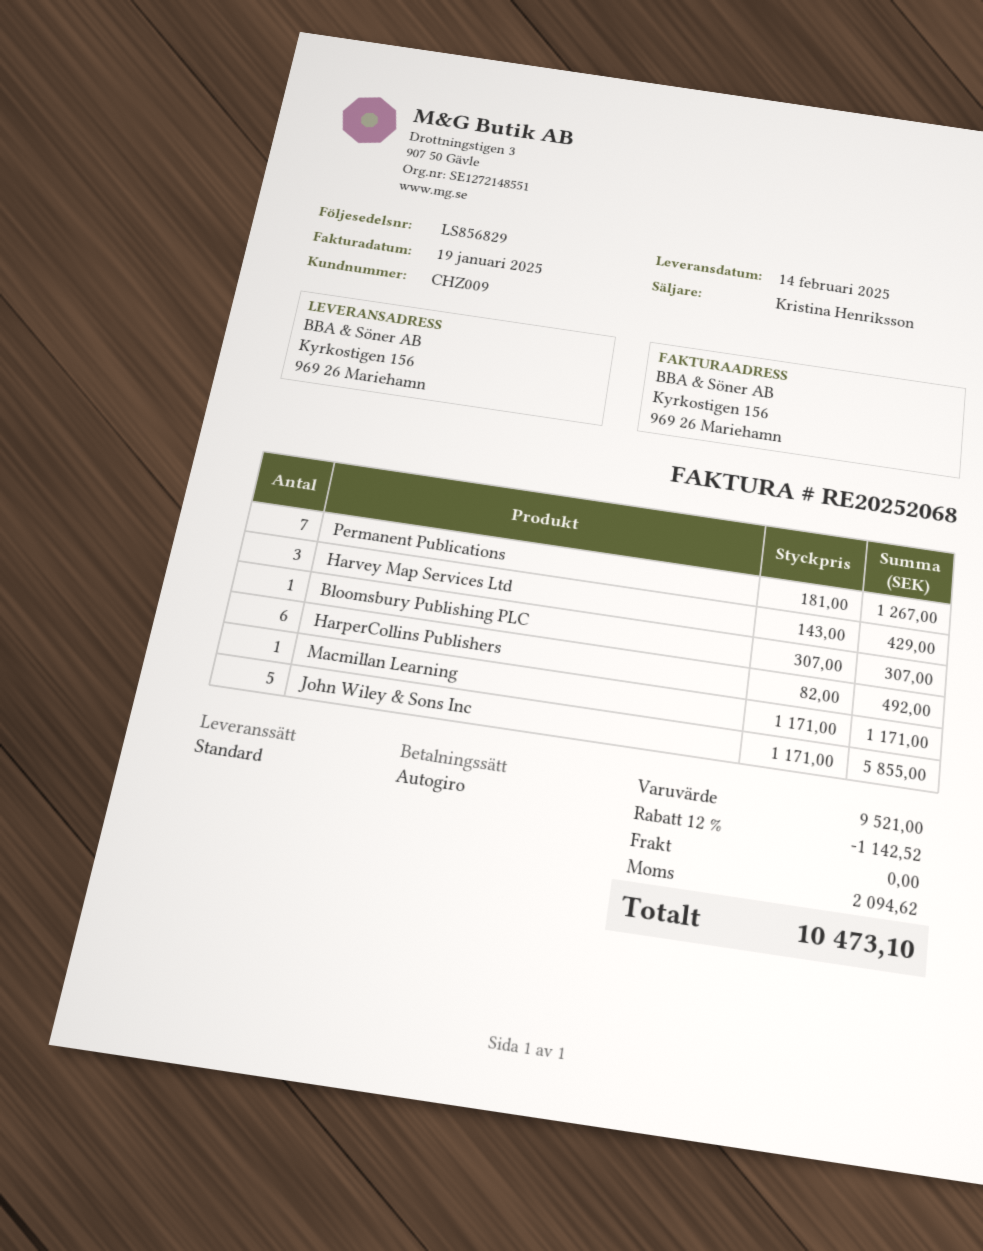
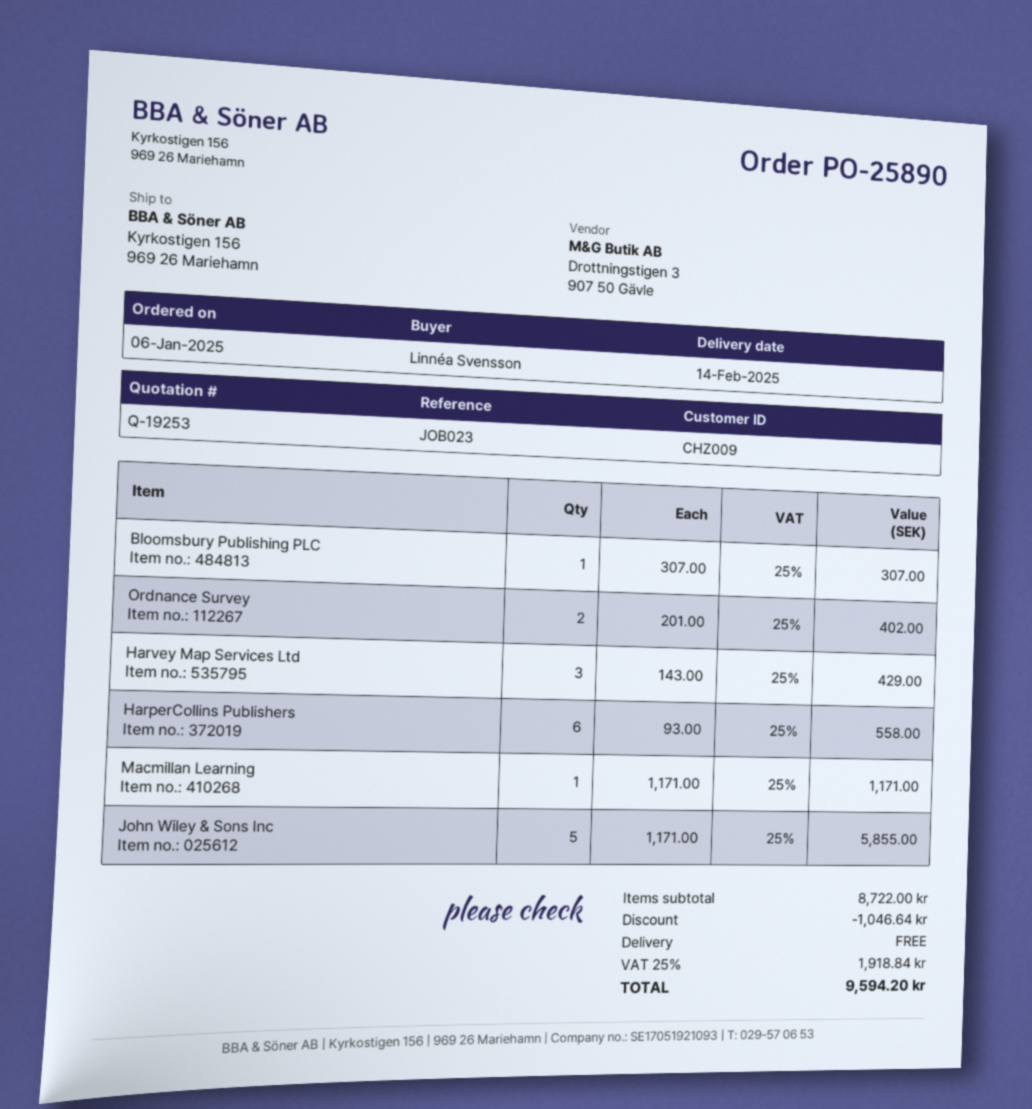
Permanent Publications: 7 x 181.00 = 1267.00 -> none
HarperCollins Publishers: 6 x 82.00 = 492.00 -> 6 x 93.00 = 558.00
Ordnance Survey: none -> 2 x 201.00 = 402.00
subtotal: 9521.00 -> 8722.00
discount: 1142.52 -> 1046.64
tax: 2094.62 -> 1918.84
total: 10473.10 -> 9594.20

